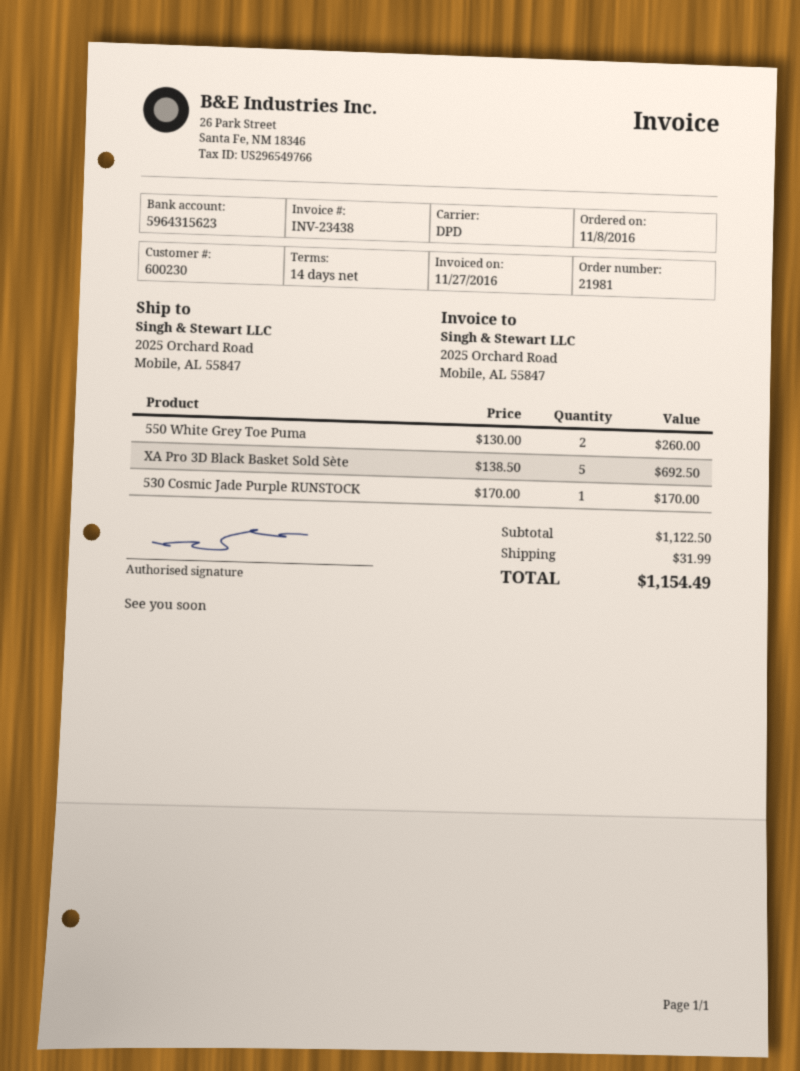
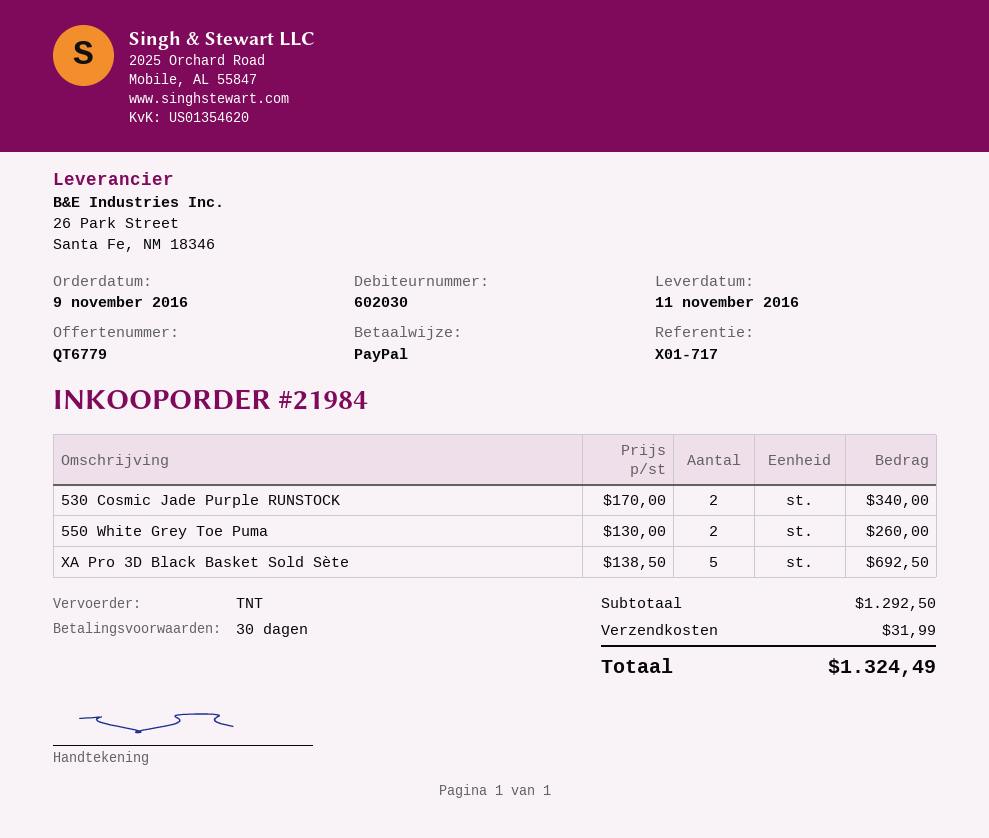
order number: 21981 -> 21984
order date: 2016-11-08 -> 2016-11-09
payment terms: 14 days -> 30 days
customer number: 600230 -> 602030
shipping method: DPD -> TNT
530 Cosmic Jade Purple RUNSTOCK: 1 x 170.00 = 170.00 -> 2 x 170.00 = 340.00
subtotal: 1122.50 -> 1292.50
total: 1154.49 -> 1324.49

